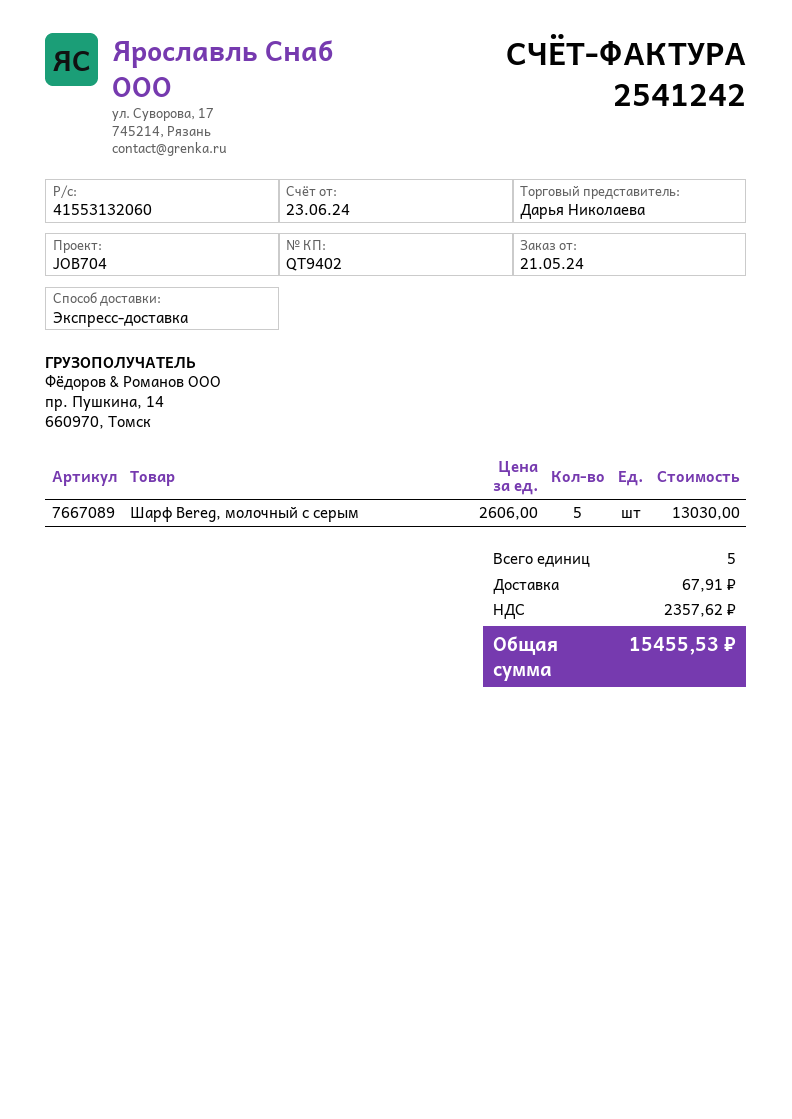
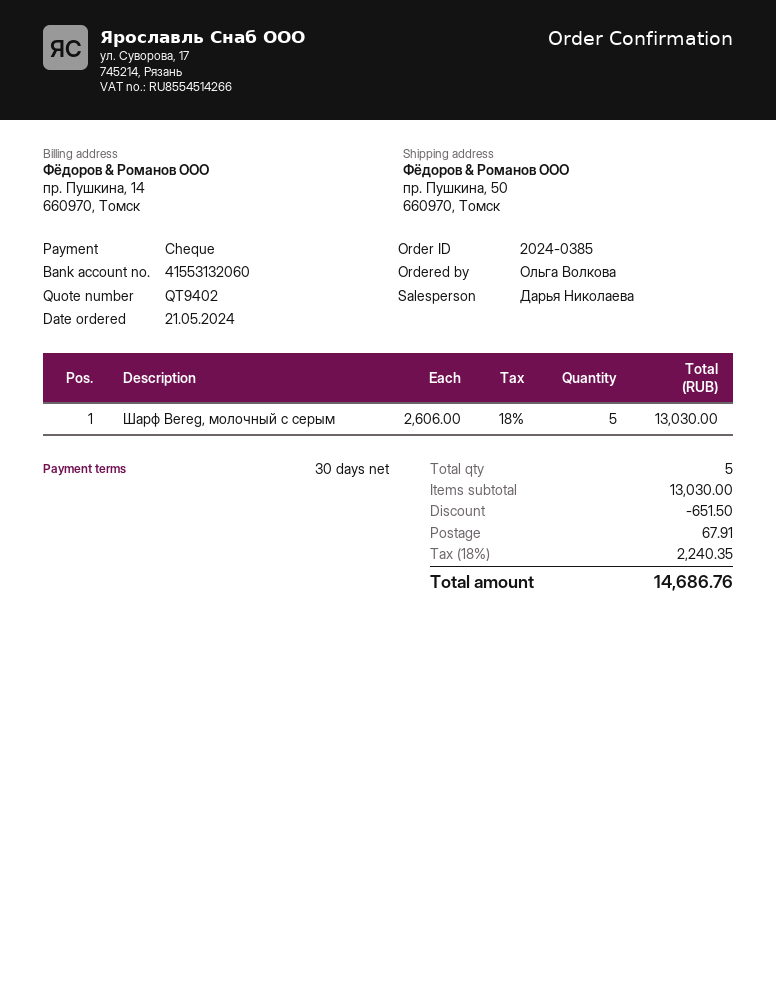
ship to: пр. Пушкина, 14, 660970, Томск -> пр. Пушкина, 50, 660970, Томск
discount: none -> 651.50
tax: 2357.62 -> 2240.35
total: 15455.53 -> 14686.76

